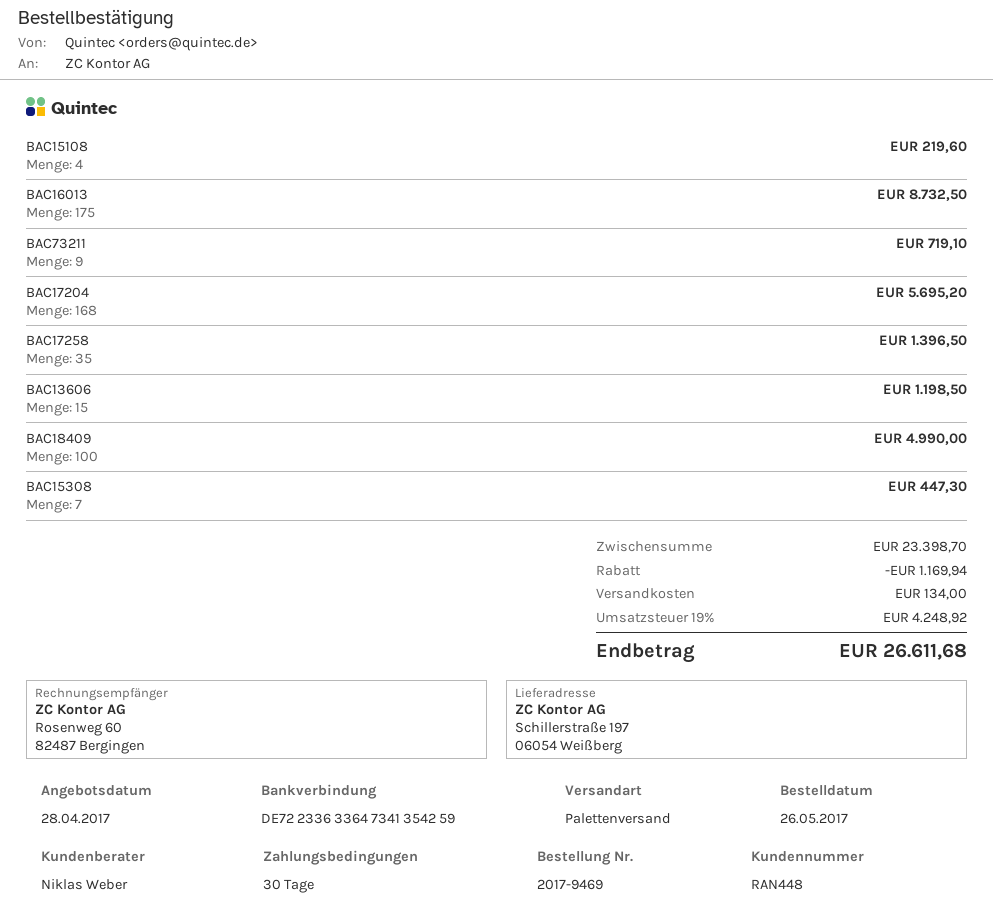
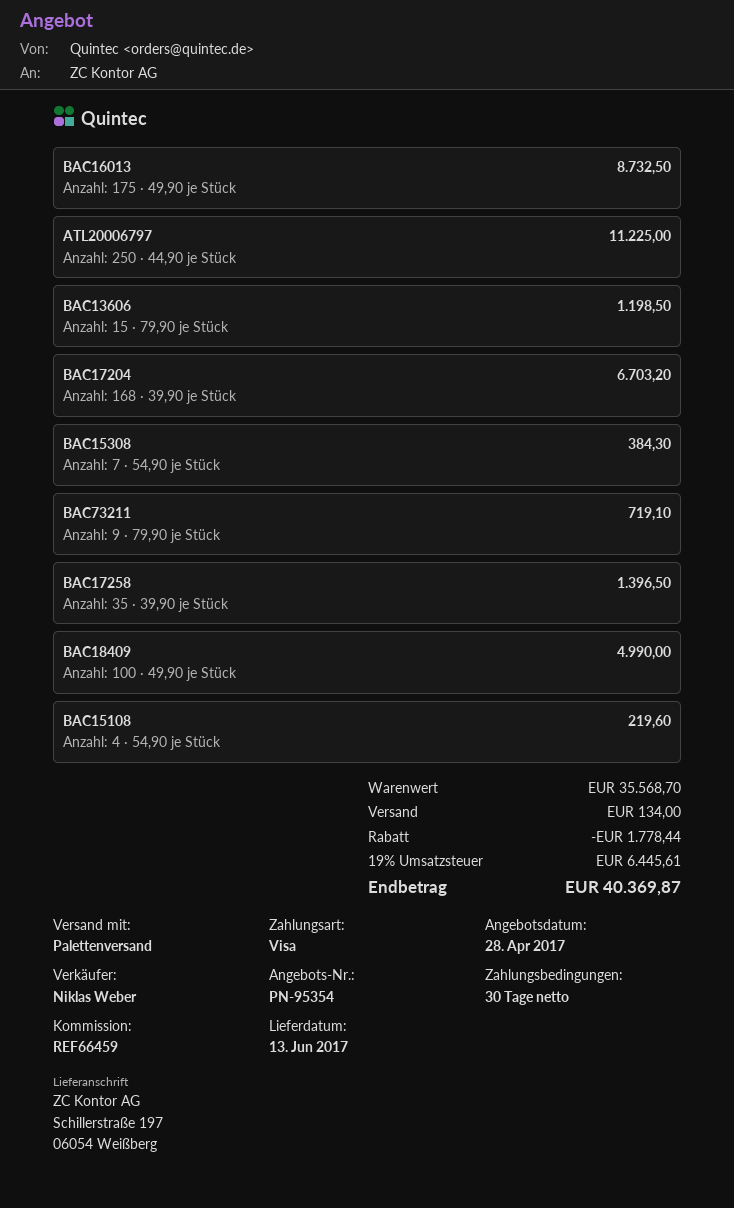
BAC17204: 168 for 5695.20 -> 168 for 6703.20
BAC15308: 7 for 447.30 -> 7 for 384.30
ATL20006797: none -> 250 for 11225.00
subtotal: 23398.70 -> 35568.70
discount: 1169.94 -> 1778.44
tax: 19% = 4248.92 -> 19% = 6445.61
total: 26611.68 -> 40369.87

